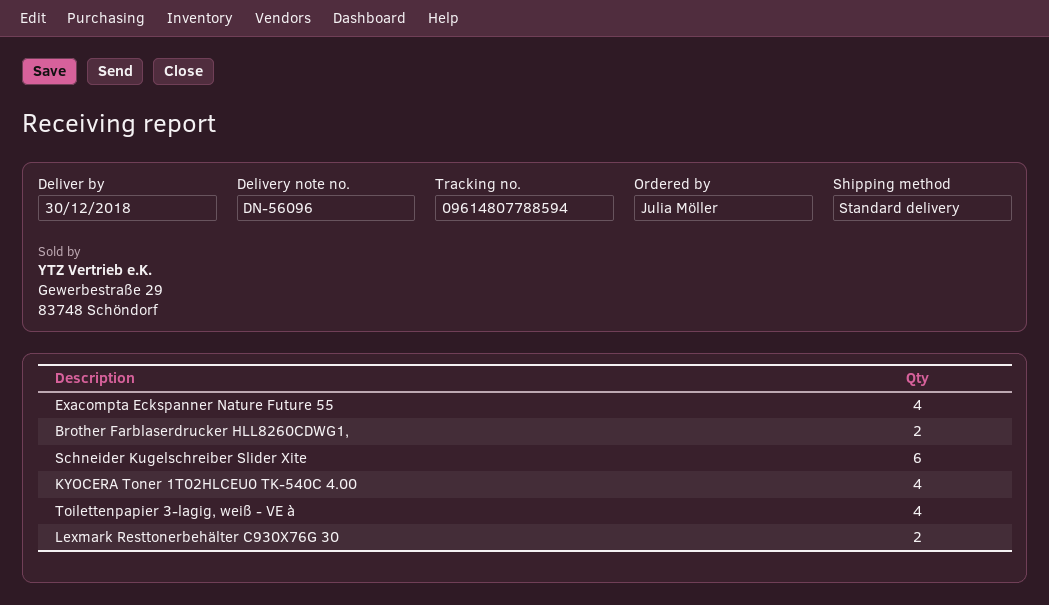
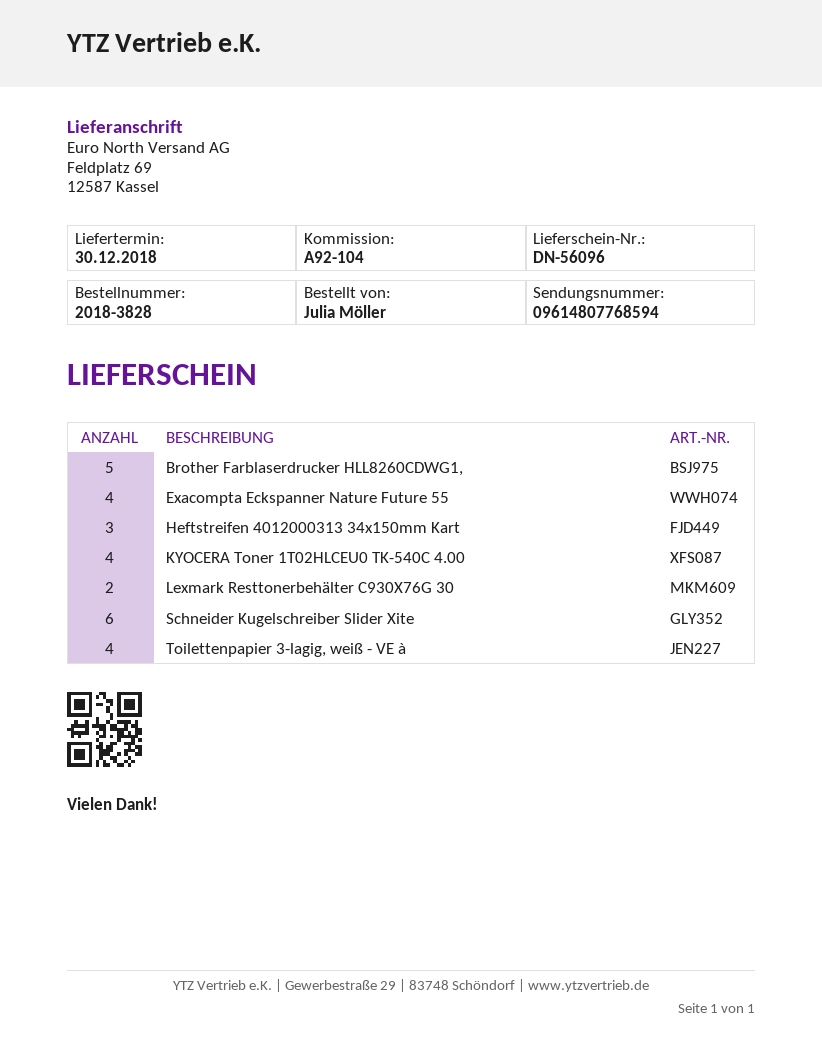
tracking number: 09614807788594 -> 09614807768594
Brother Farblaserdrucker HLL8260CDWG1,: 2 -> 5
Heftstreifen 4012000313 34x150mm Kart: none -> 3

